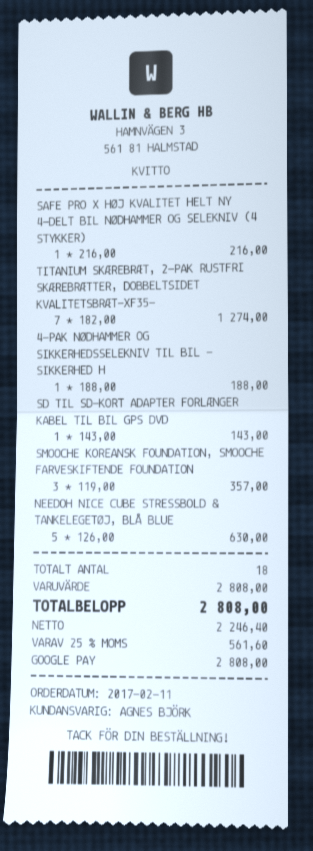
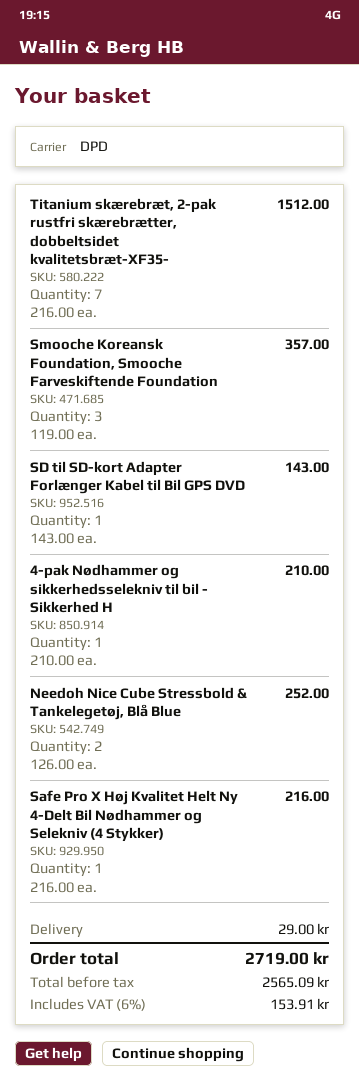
TITANIUM SKÆREBRÆT, 2-PAK RUSTFRI SKÆREBRÆTTER, DOBBELTSIDET KVALITETSBRÆT-XF35-: 7 x 182.00 = 1274.00 -> 7 x 216.00 = 1512.00
4-PAK NØDHAMMER OG SIKKERHEDSSELEKNIV TIL BIL - SIKKERHED H: 1 x 188.00 = 188.00 -> 1 x 210.00 = 210.00
NEEDOH NICE CUBE STRESSBOLD & TANKELEGETØJ, BLÅ BLUE: 5 x 126.00 = 630.00 -> 2 x 126.00 = 252.00
shipping: none -> 29.00
net: 2246.40 -> 2565.09
tax: 25% = 561.60 -> 6% = 153.91
total: 2808.00 -> 2719.00

